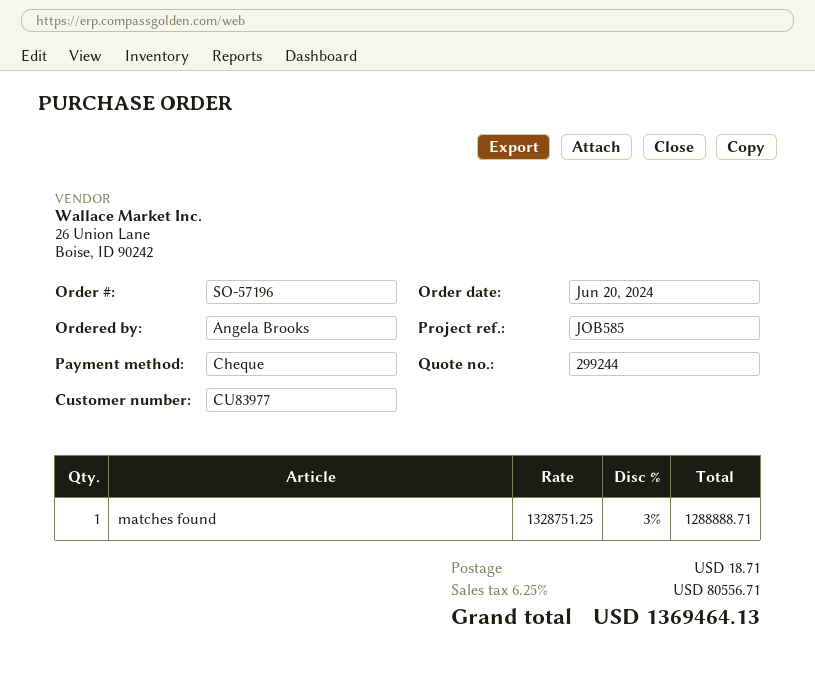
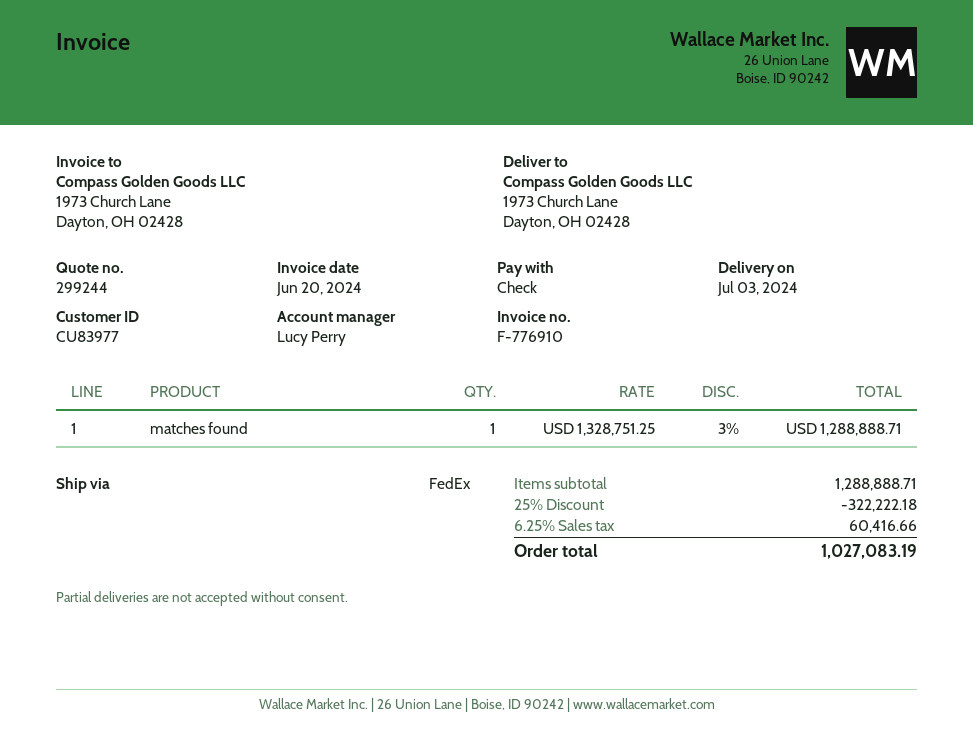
discount: none -> 25% = 322222.18
shipping: 18.71 -> none
tax: 6.25% = 80556.71 -> 6.25% = 60416.66
total: 1369464.13 -> 1027083.19

